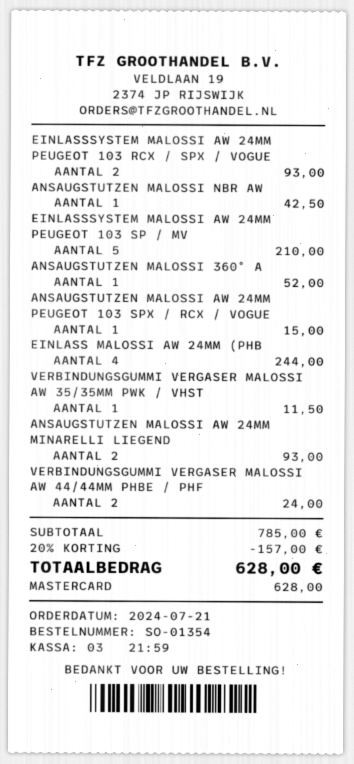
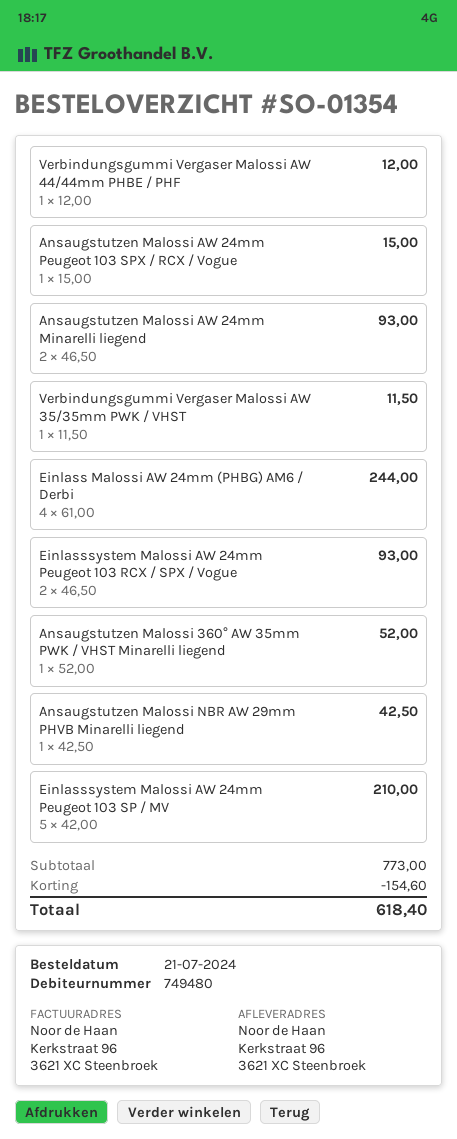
VERBINDUNGSGUMMI VERGASER MALOSSI AW 44/44MM PHBE / PHF: 2 for 24.00 -> 1 for 12.00
subtotal: 785.00 -> 773.00
discount: 157.00 -> 154.60
total: 628.00 -> 618.40

